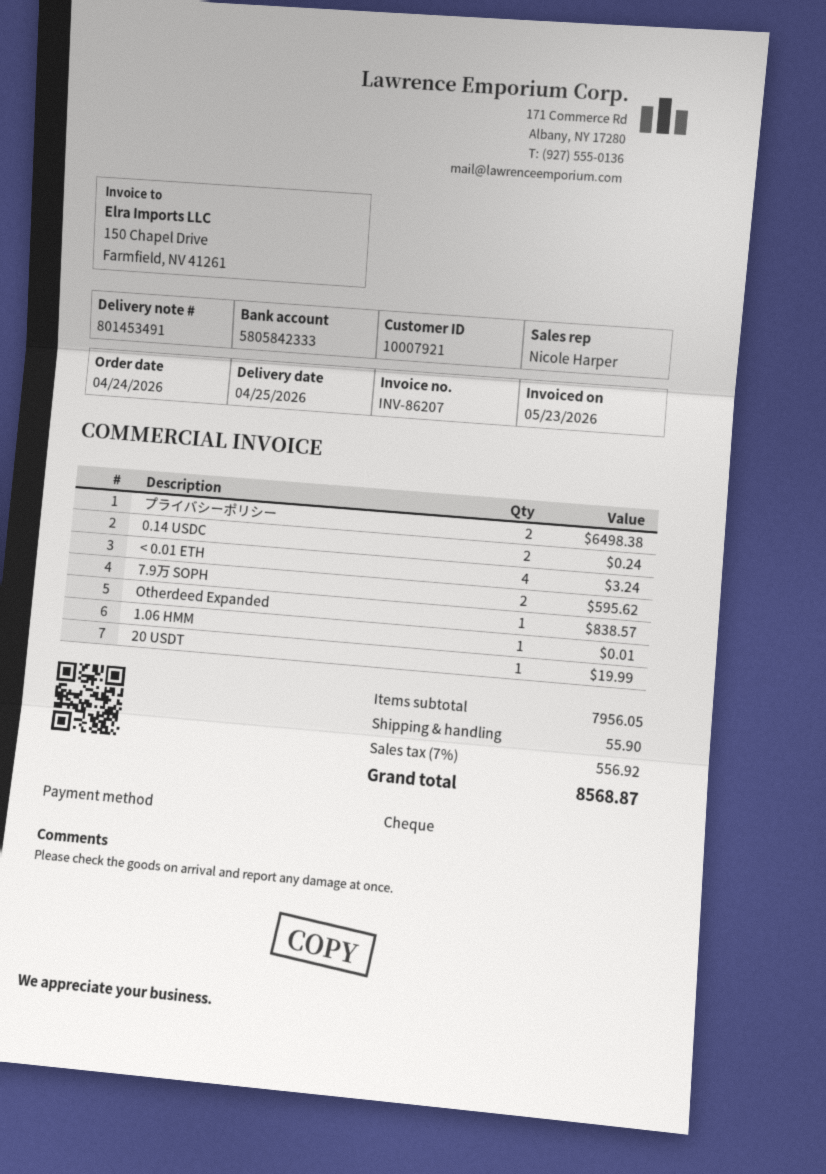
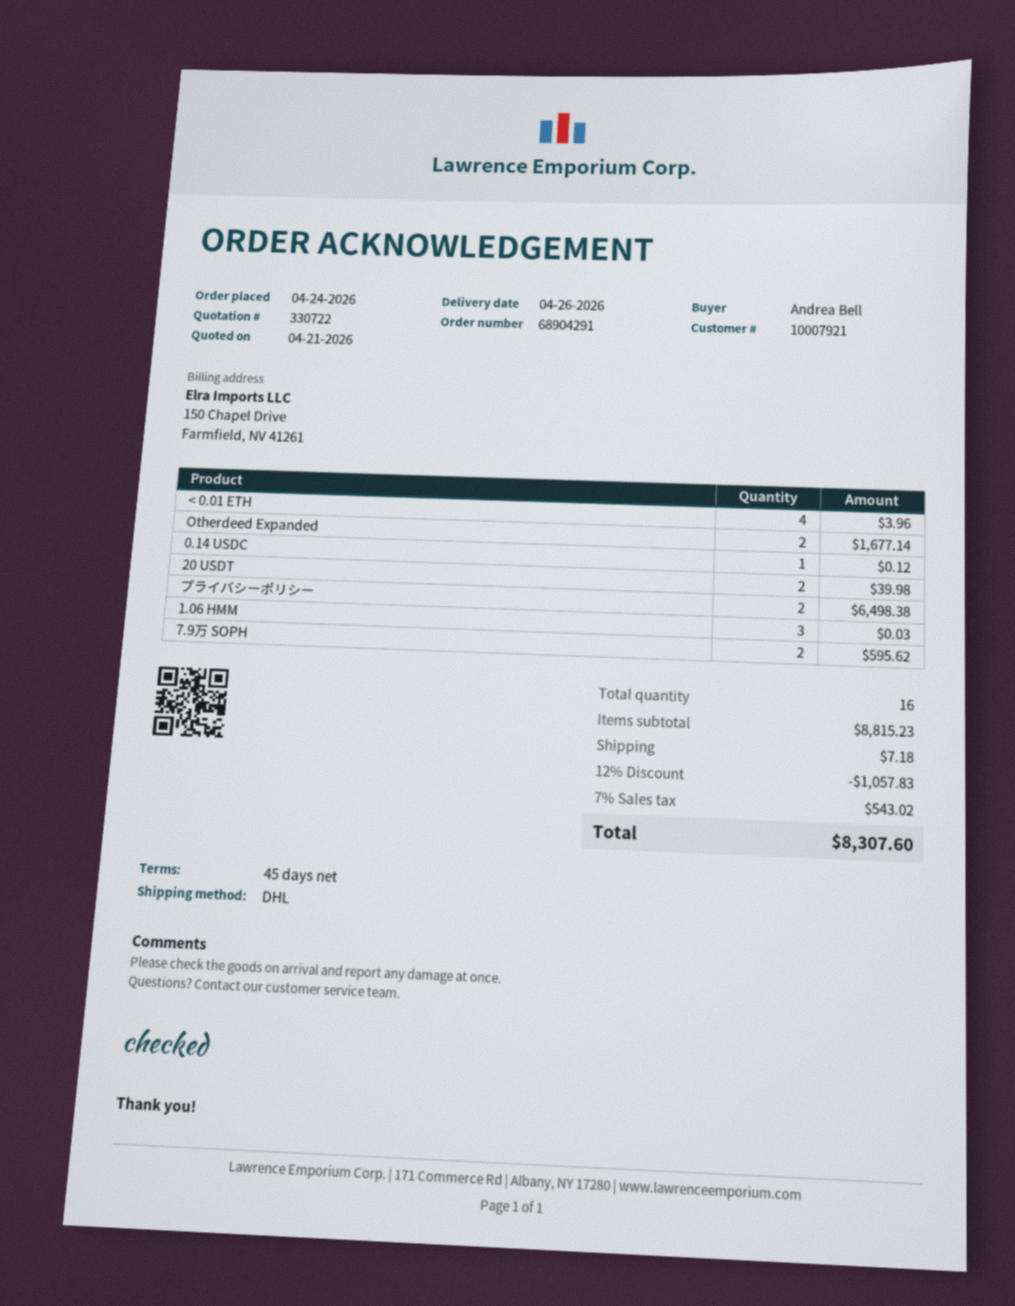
delivery date: 2026-04-25 -> 2026-04-26
0.14 USDC: 2 for 0.24 -> 1 for 0.12
< 0.01 ETH: 4 for 3.24 -> 4 for 3.96
Otherdeed Expanded: 1 for 838.57 -> 2 for 1677.14
1.06 HMM: 1 for 0.01 -> 3 for 0.03
20 USDT: 1 for 19.99 -> 2 for 39.98
subtotal: 7956.05 -> 8815.23
discount: none -> 12% = 1057.83
shipping: 55.90 -> 7.18
tax: 7% = 556.92 -> 7% = 543.02
total: 8568.87 -> 8307.60

